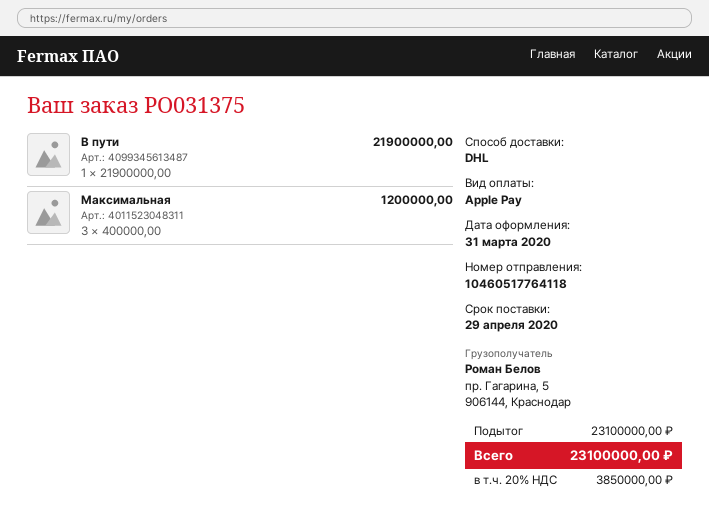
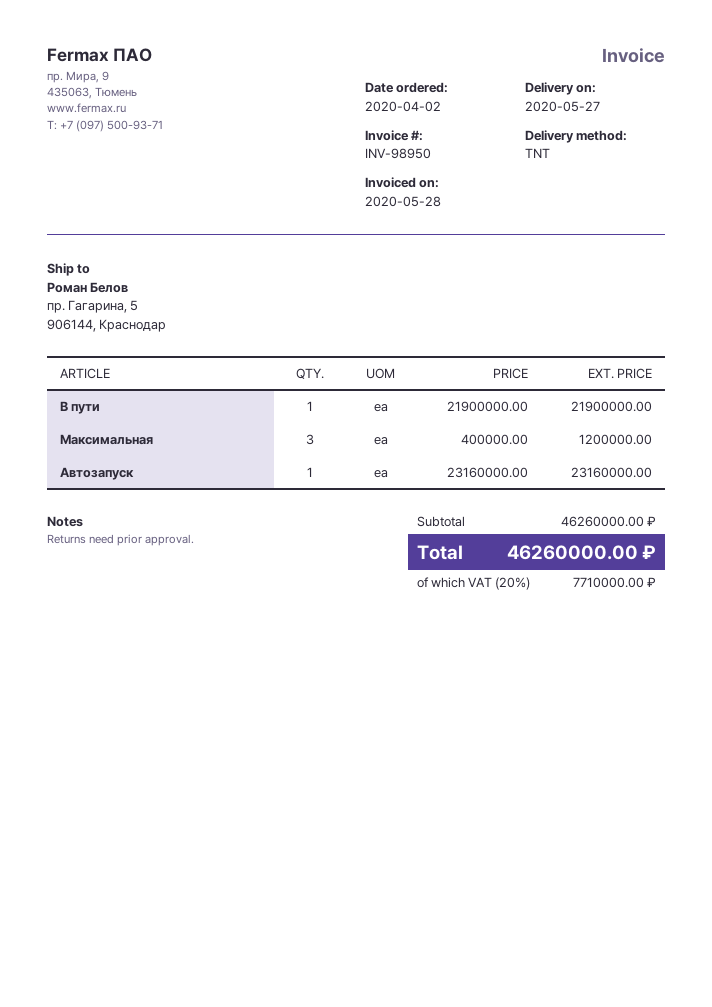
order date: 2020-03-31 -> 2020-04-02
delivery date: 2020-04-29 -> 2020-05-27
shipping method: DHL -> TNT
Автозапуск: none -> 1 x 23160000.00 = 23160000.00
subtotal: 23100000.00 -> 46260000.00
tax: 20% = 3850000.00 -> 20% = 7710000.00
total: 23100000.00 -> 46260000.00

